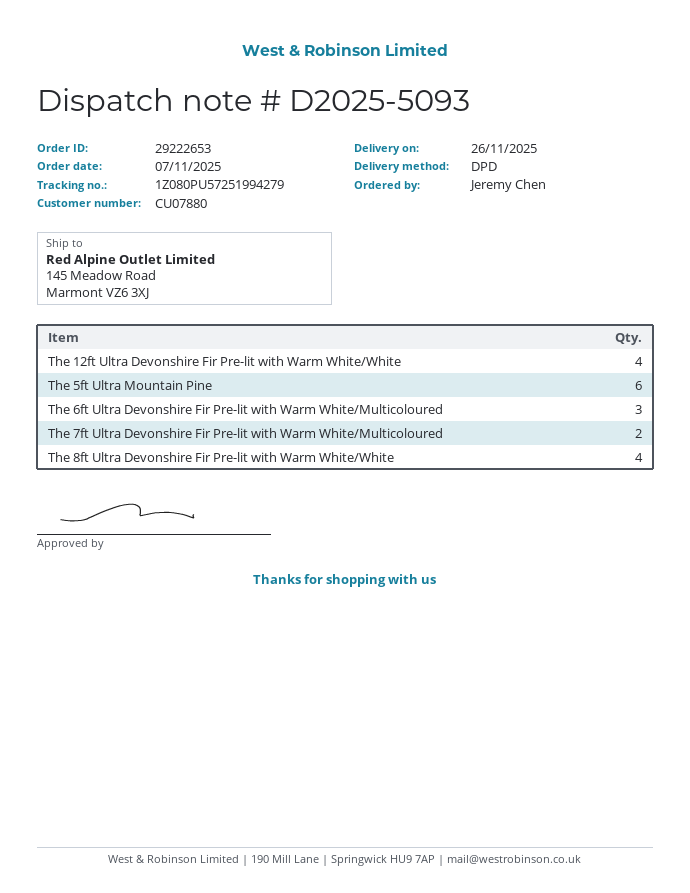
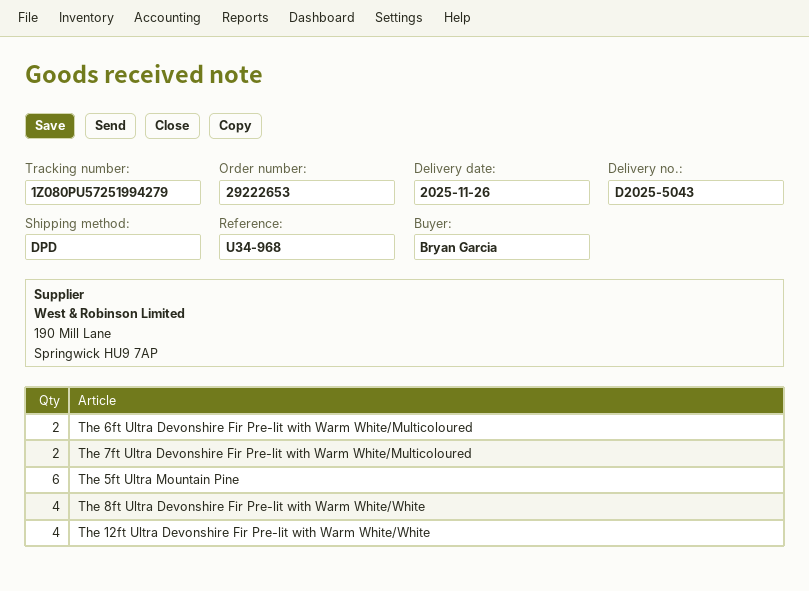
delivery note number: D2025-5093 -> D2025-5043
ordered by: Jeremy Chen -> Bryan Garcia
The 6ft Ultra Devonshire Fir Pre-lit with Warm White/Multicoloured: 3 -> 2

